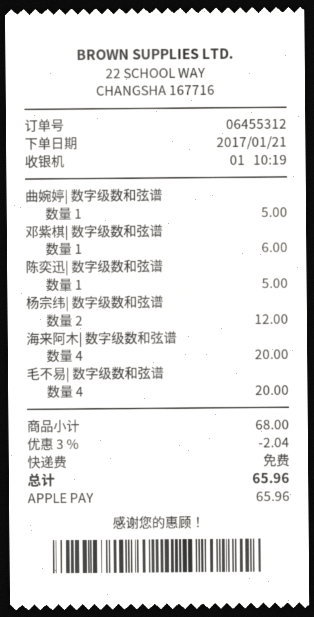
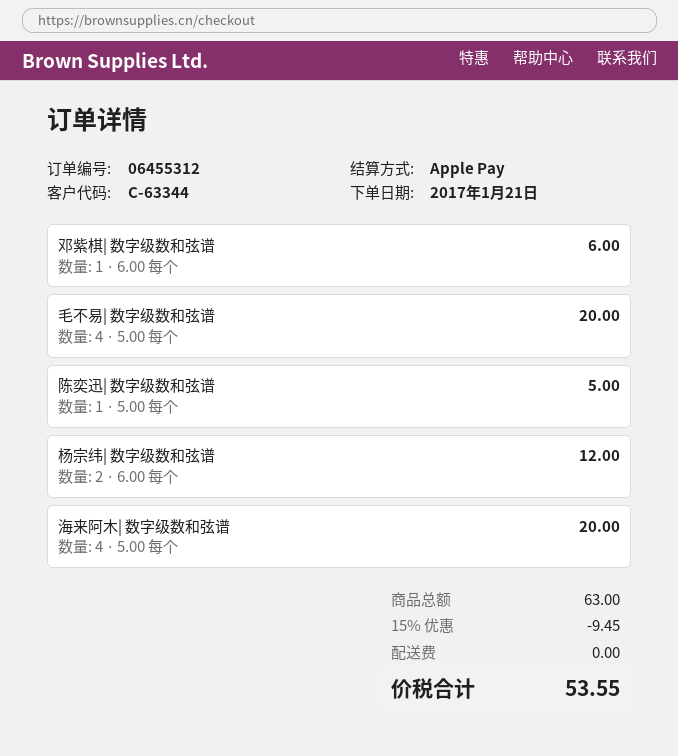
曲婉婷| 数字级数和弦谱: 1 for 5.00 -> none
subtotal: 68.00 -> 63.00
discount: 3% = 2.04 -> 15% = 9.45
total: 65.96 -> 53.55

